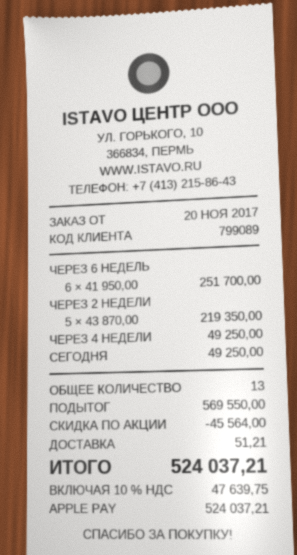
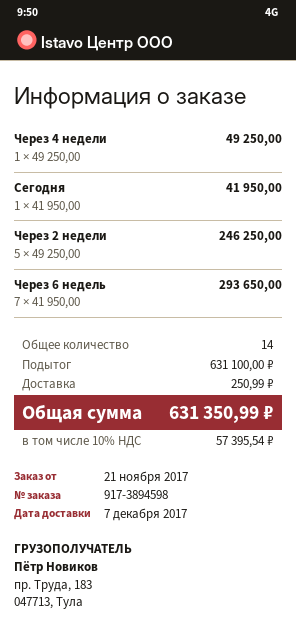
order date: 2017-11-20 -> 2017-11-21
ЧЕРЕЗ 6 НЕДЕЛЬ: 6 x 41950.00 = 251700.00 -> 7 x 41950.00 = 293650.00
ЧЕРЕЗ 2 НЕДЕЛИ: 5 x 43870.00 = 219350.00 -> 5 x 49250.00 = 246250.00
СЕГОДНЯ: 1 x 49250.00 = 49250.00 -> 1 x 41950.00 = 41950.00
total quantity: 13 -> 14
subtotal: 569550.00 -> 631100.00
discount: 45564.00 -> none
shipping: 51.21 -> 250.99
tax: 10% = 47639.75 -> 10% = 57395.54
total: 524037.21 -> 631350.99

